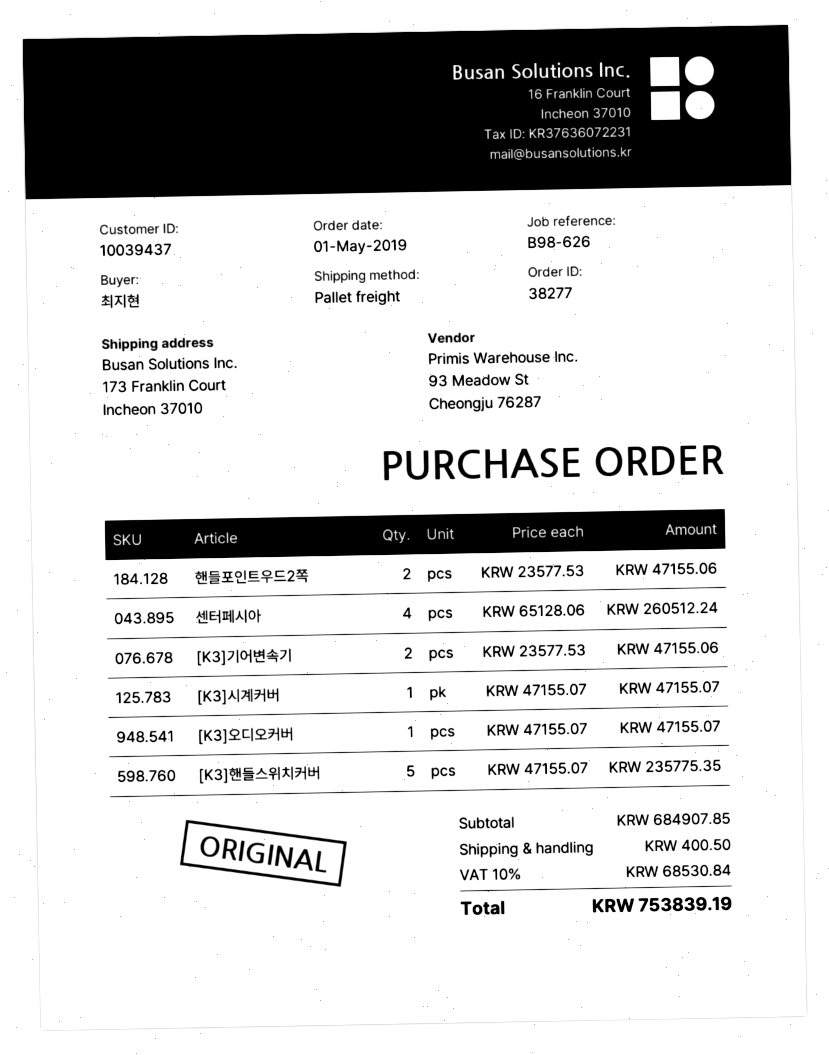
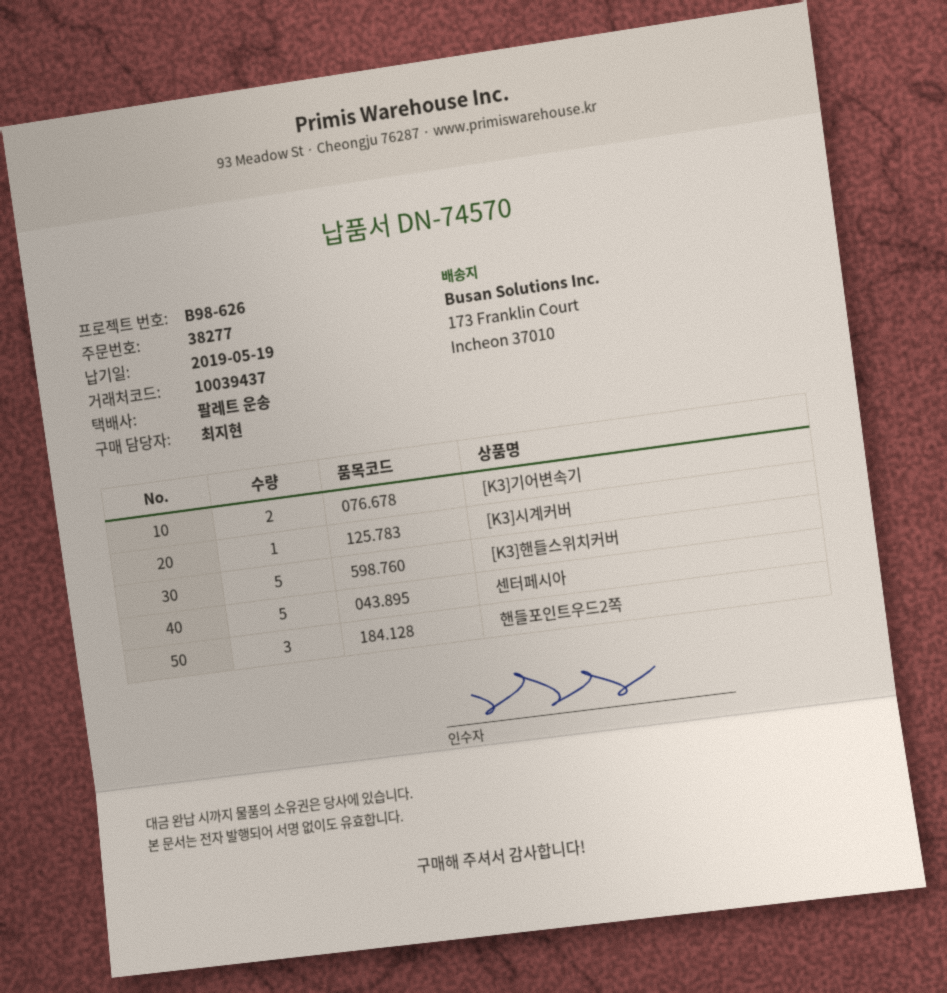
핸들포인트우드2쪽: 2 -> 3
센터페시아: 4 -> 5
[K3]오디오커버: 1 -> none

